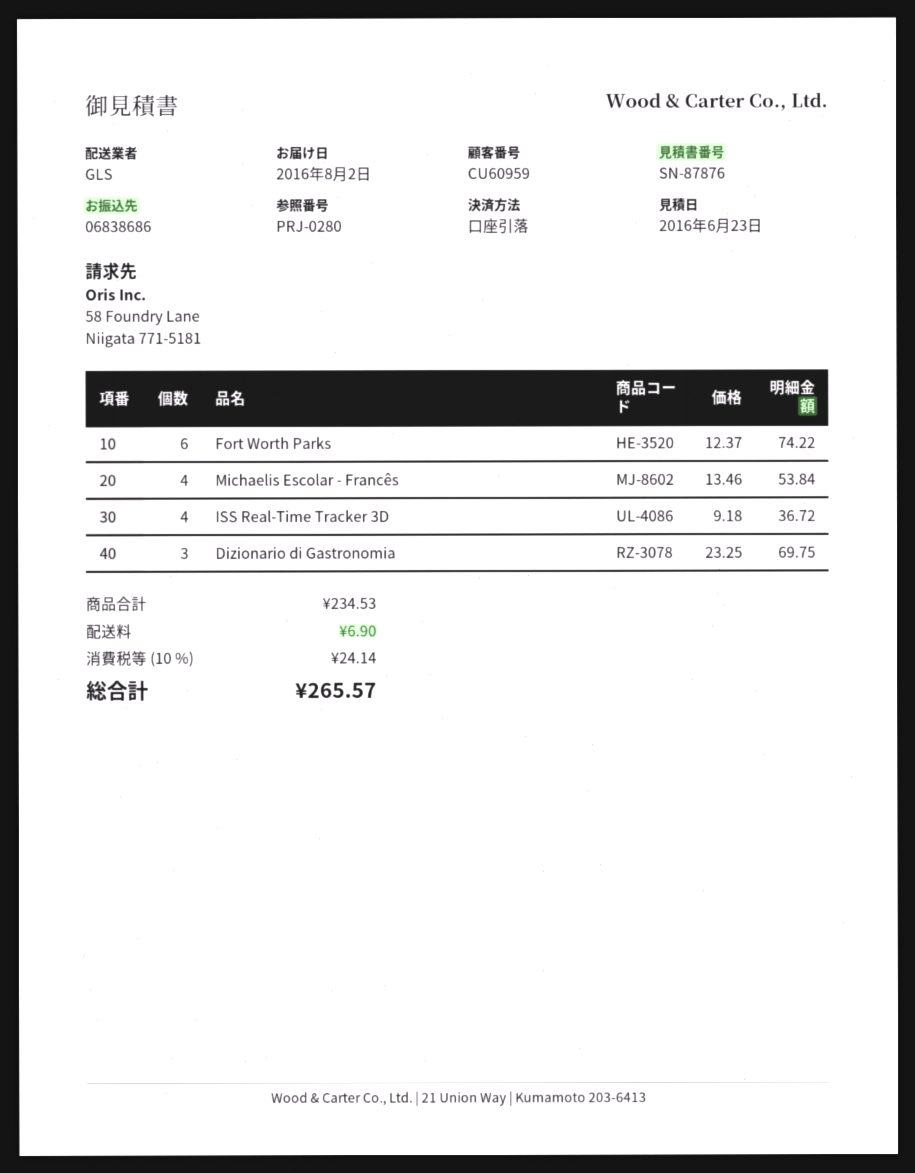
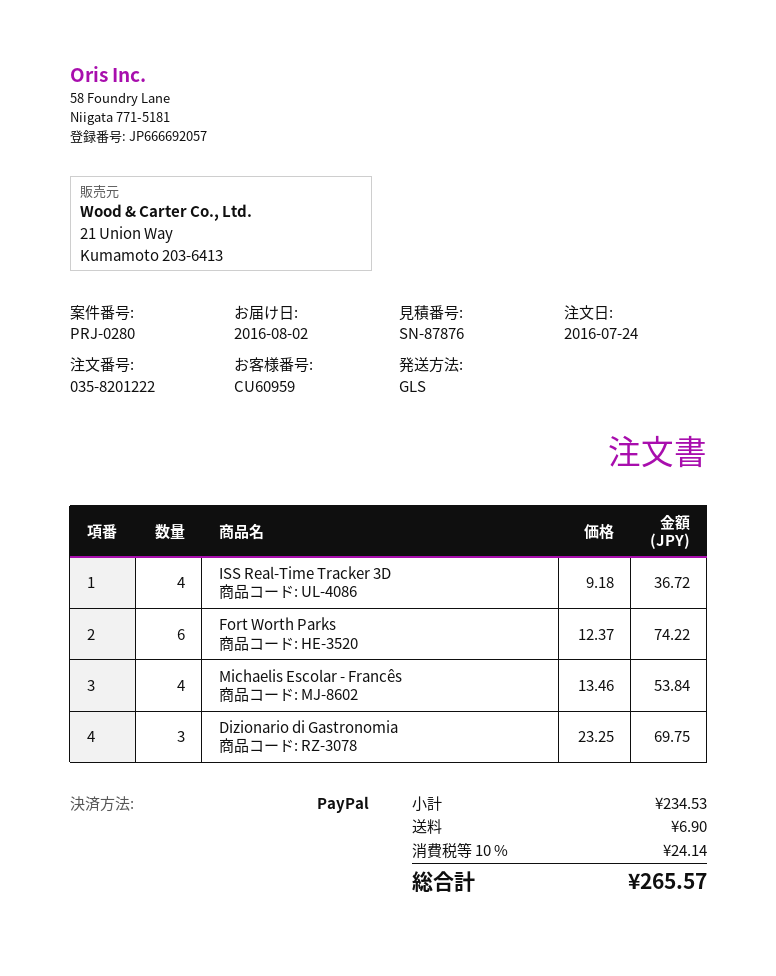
payment method: direct debit -> PayPal

